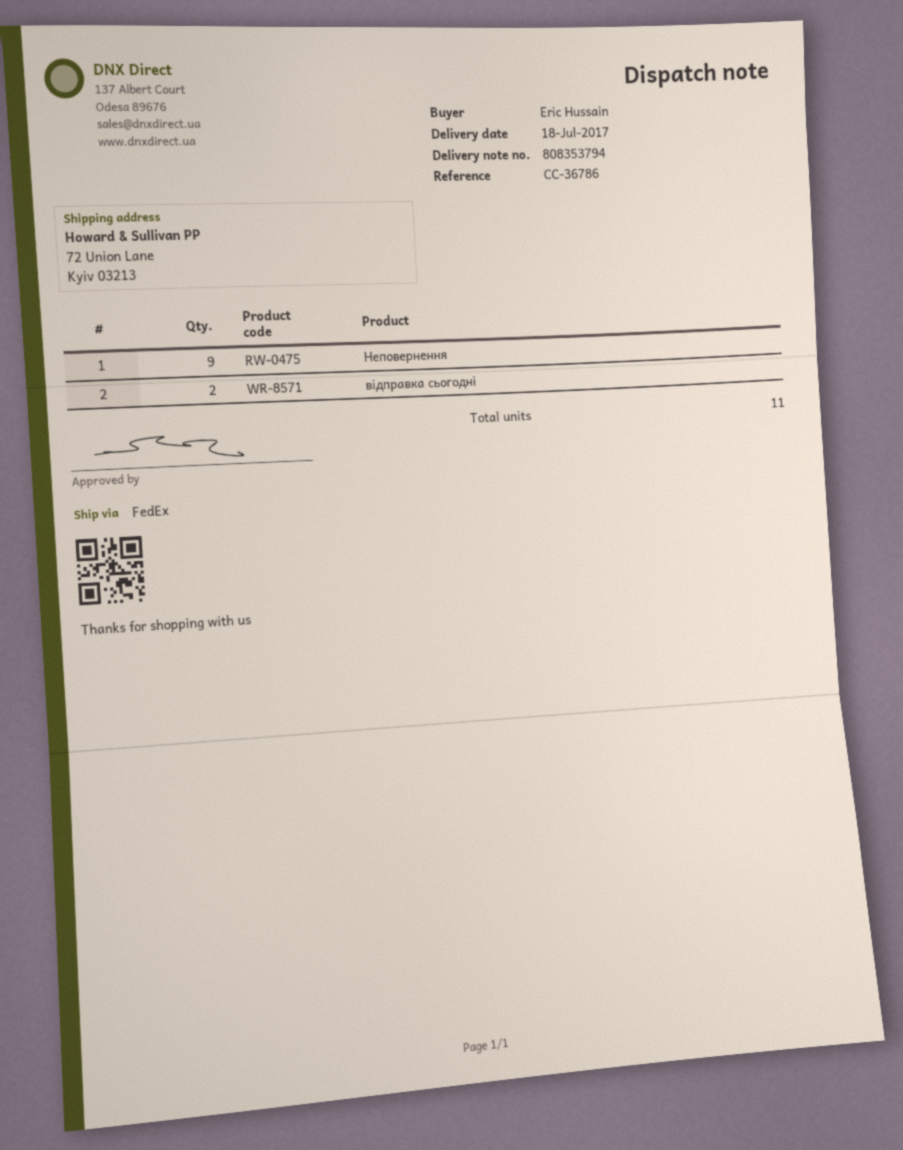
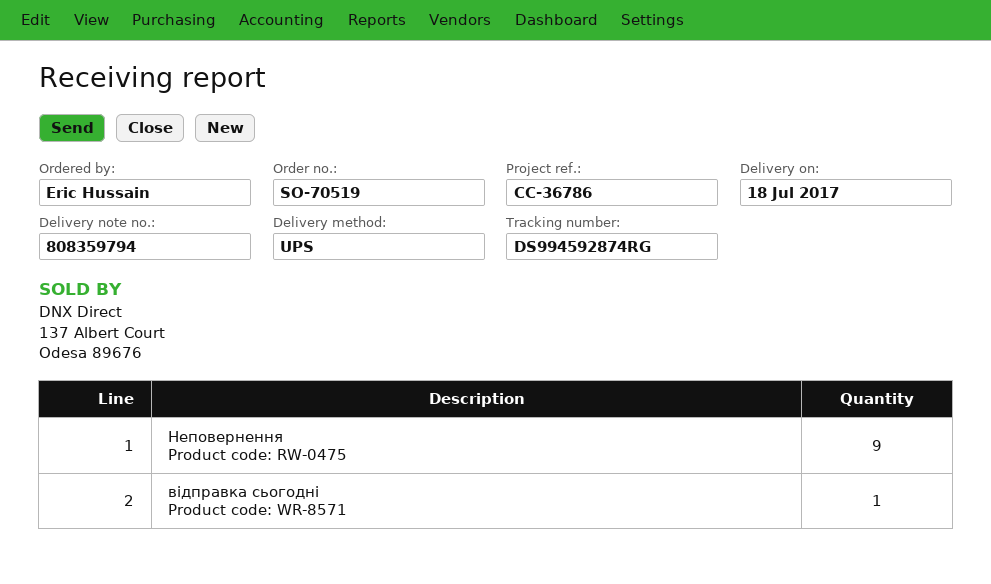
delivery note number: 808353794 -> 808359794
shipping method: FedEx -> UPS
відправка сьогодні: 2 -> 1

